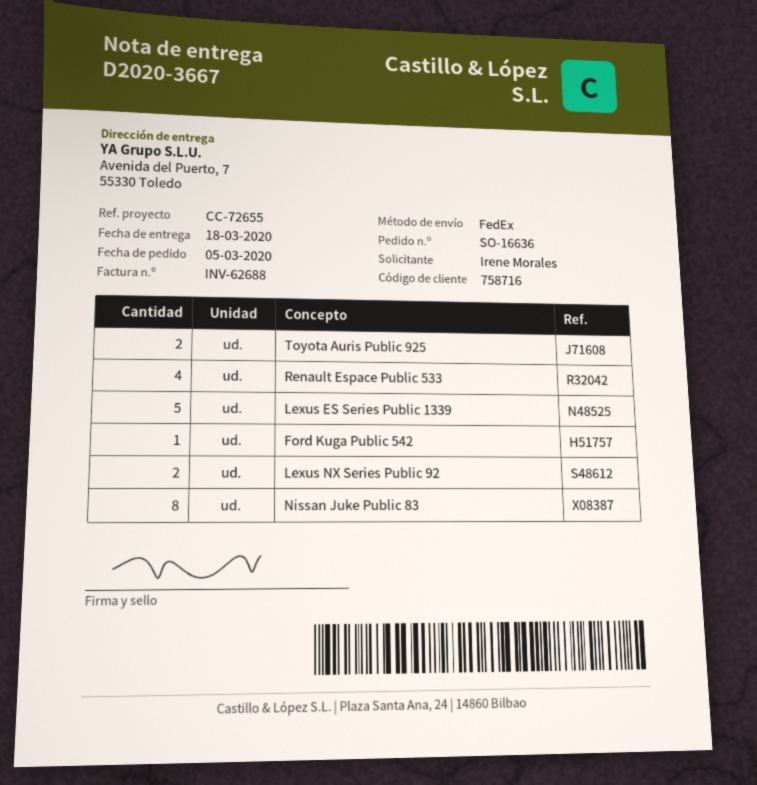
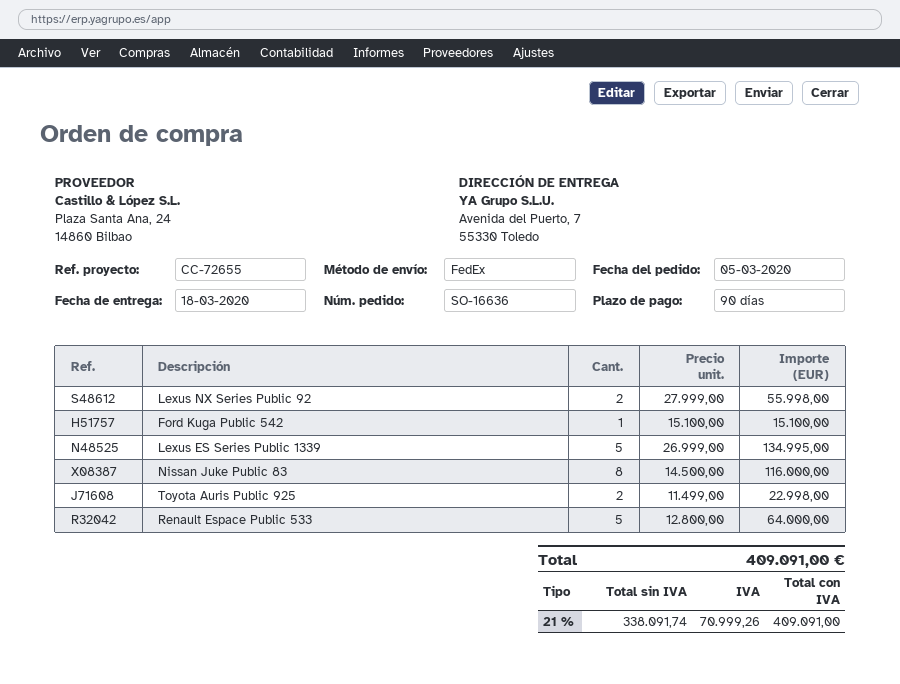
Renault Espace Public 533: 4 -> 5

